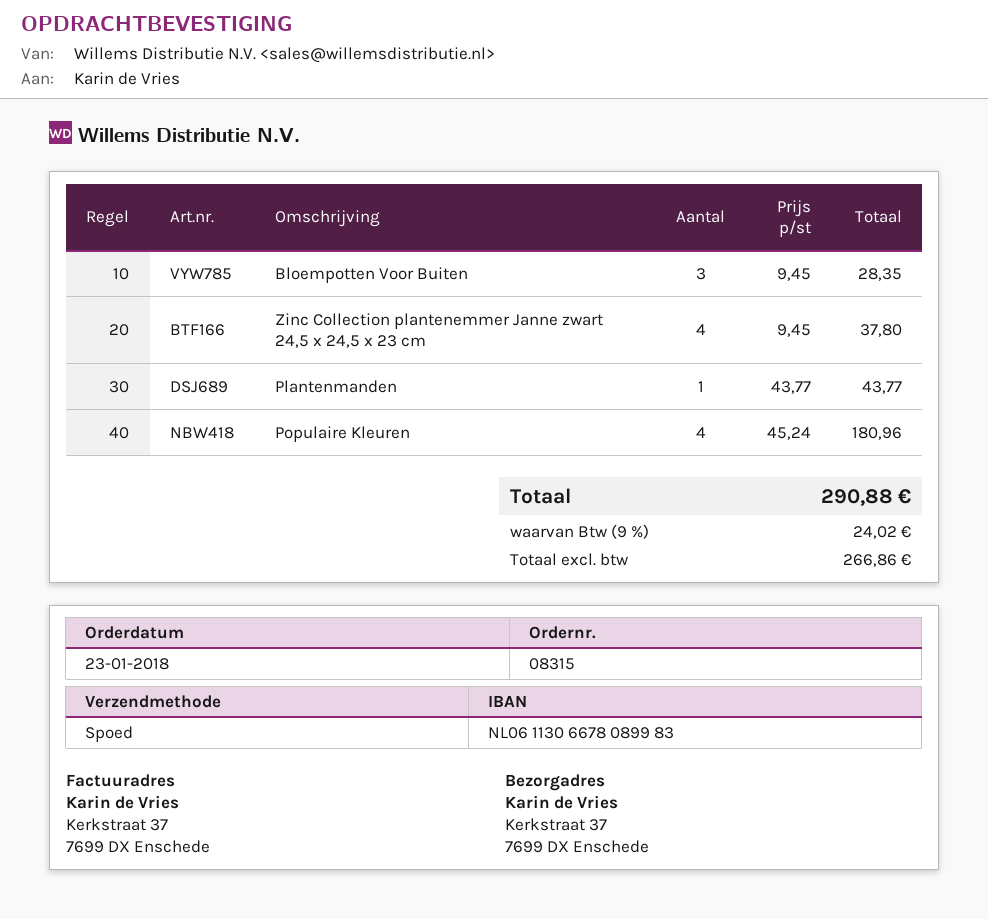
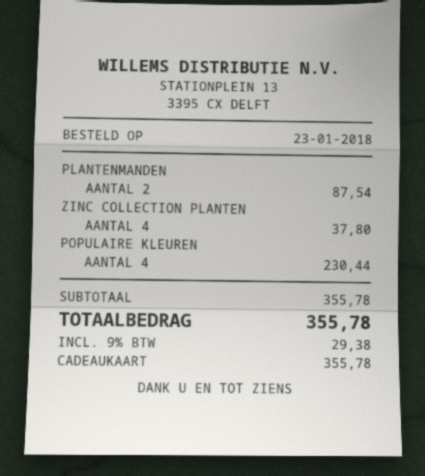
Bloempotten Voor Buiten: 3 for 28.35 -> none
Plantenmanden: 1 for 43.77 -> 2 for 87.54
Populaire Kleuren: 4 for 180.96 -> 4 for 230.44
tax: 9% = 24.02 -> 9% = 29.38
total: 290.88 -> 355.78

